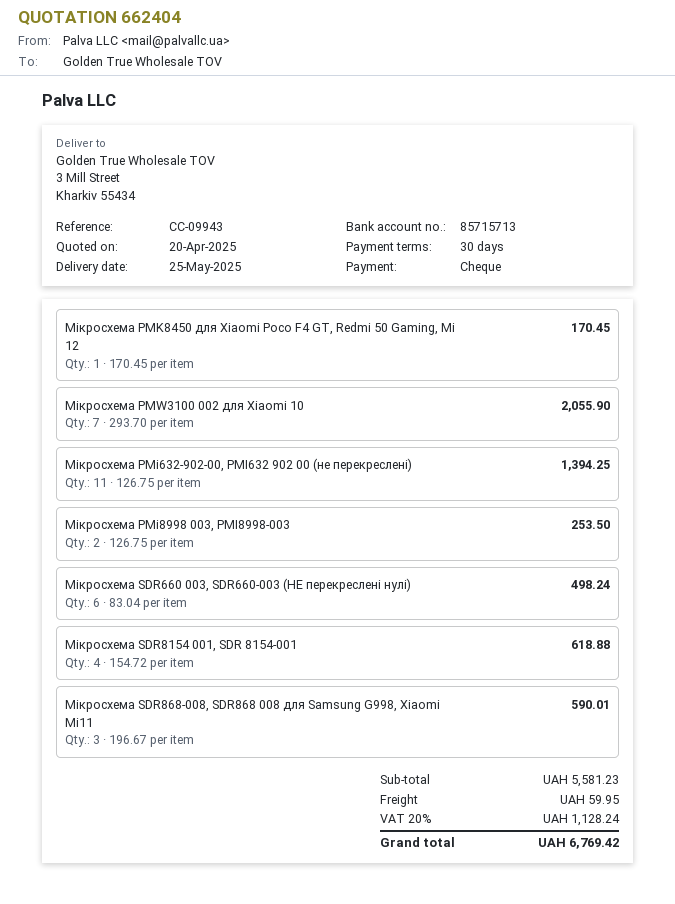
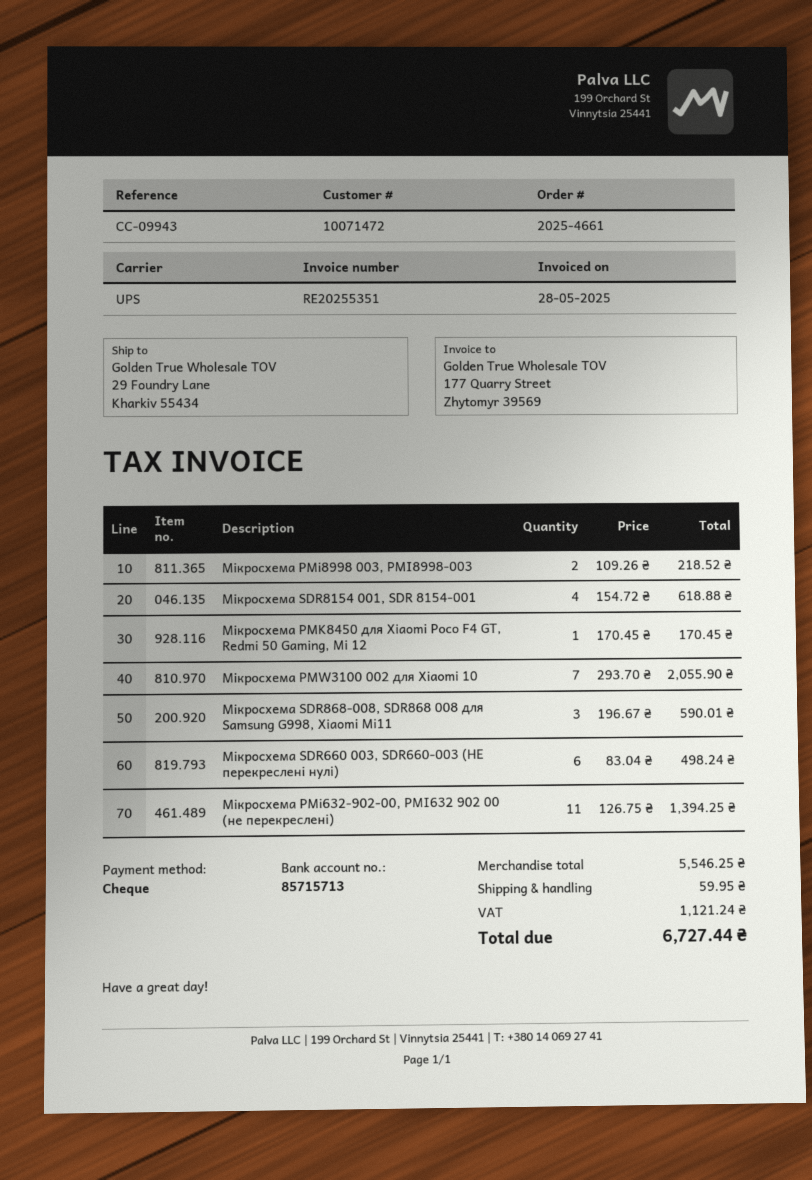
ship to: 3 Mill Street, Kharkiv 55434 -> 29 Foundry Lane, Kharkiv 55434
Мікросхема PMi8998 003, PMI8998-003: 2 x 126.75 = 253.50 -> 2 x 109.26 = 218.52
subtotal: 5581.23 -> 5546.25
tax: 1128.24 -> 1121.24
total: 6769.42 -> 6727.44

